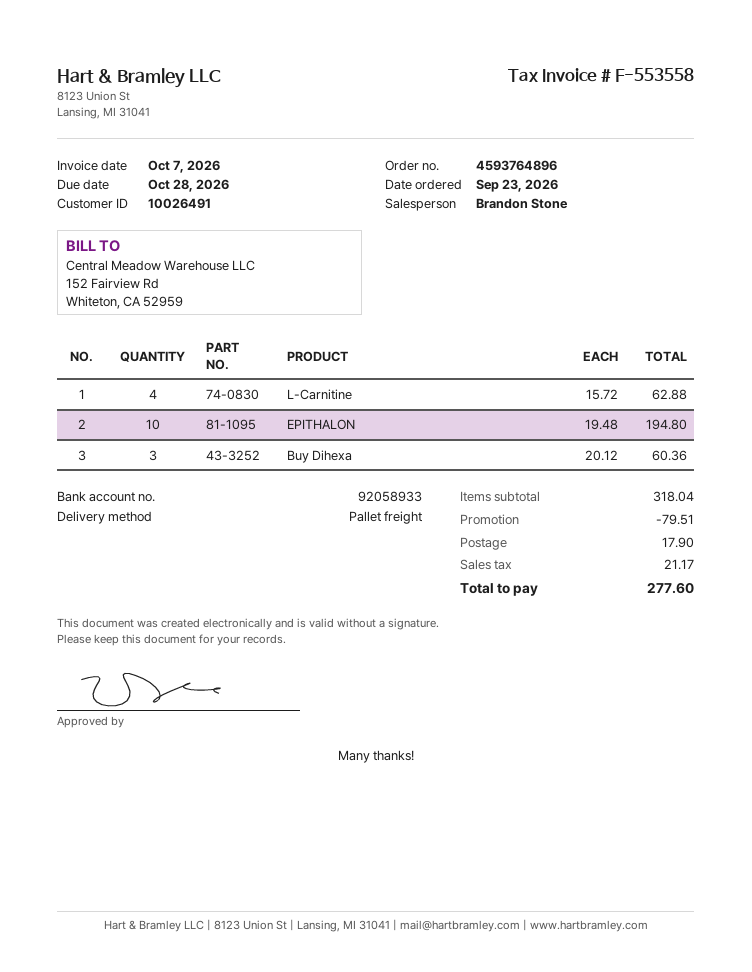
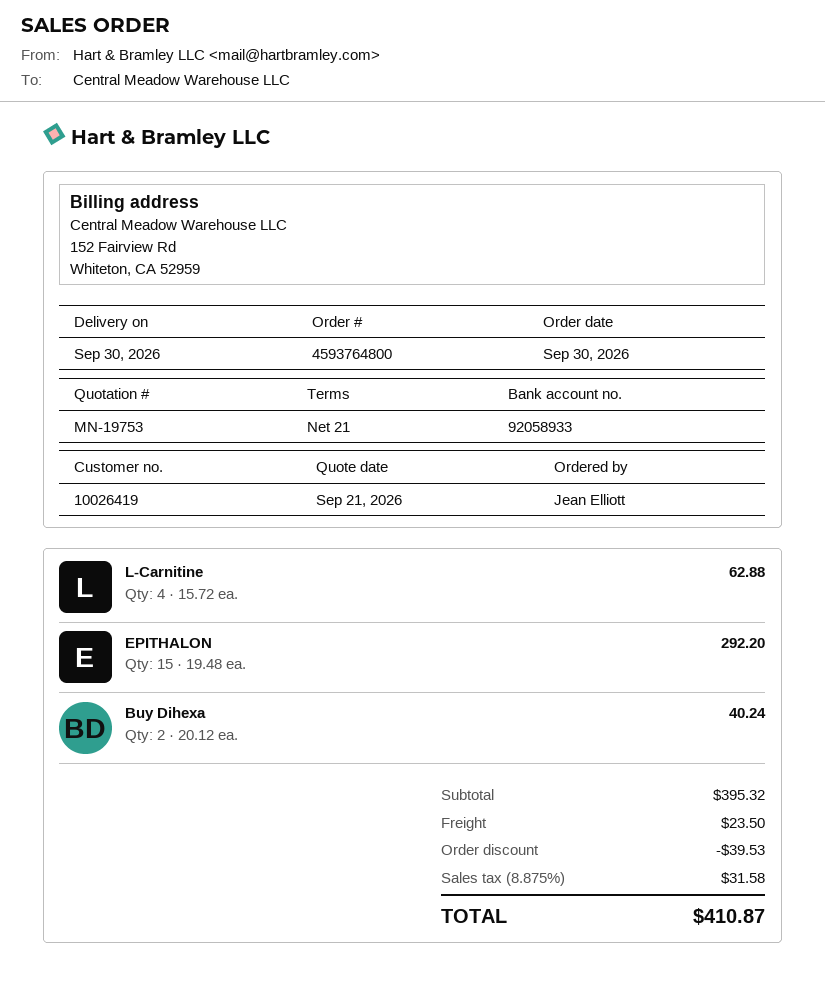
order number: 4593764896 -> 4593764800
order date: 2026-09-23 -> 2026-09-30
customer number: 10026491 -> 10026419
EPITHALON: 10 x 19.48 = 194.80 -> 15 x 19.48 = 292.20
Buy Dihexa: 3 x 20.12 = 60.36 -> 2 x 20.12 = 40.24
subtotal: 318.04 -> 395.32
discount: 79.51 -> 39.53
shipping: 17.90 -> 23.50
tax: 21.17 -> 31.58
total: 277.60 -> 410.87

